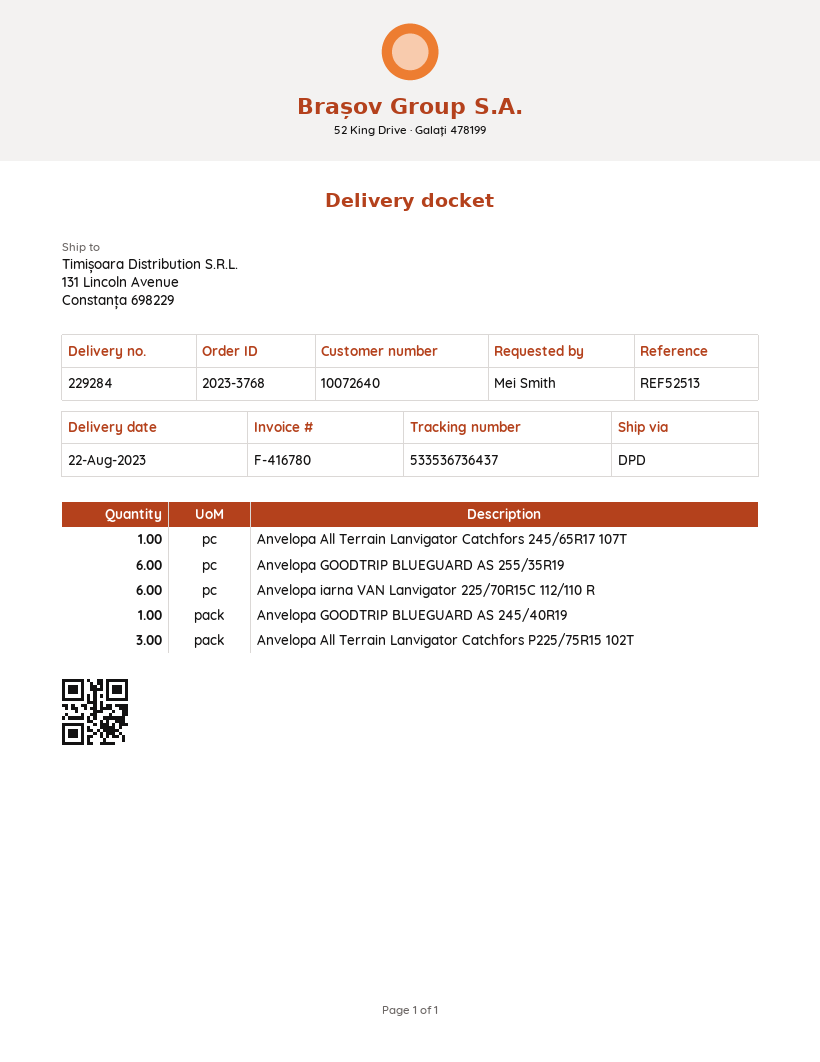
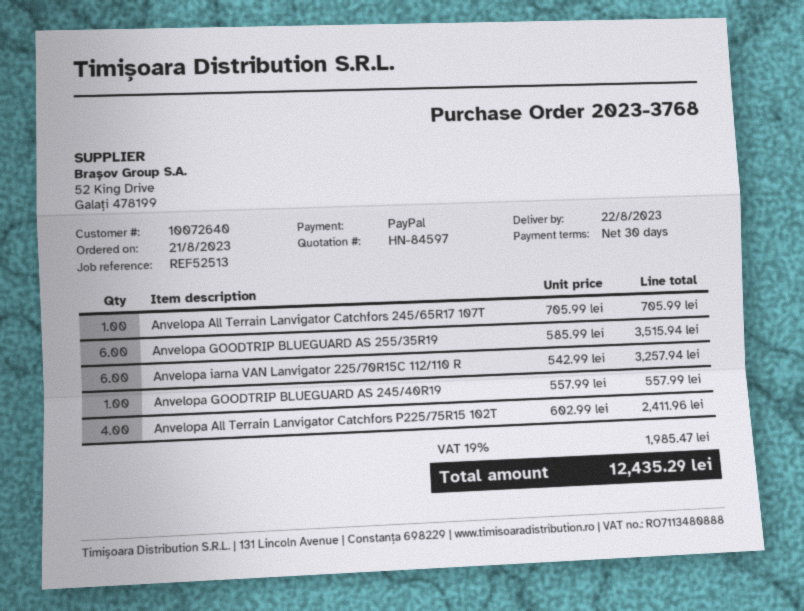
Anvelopa All Terrain Lanvigator Catchfors P225/75R15 102T: 3 -> 4

